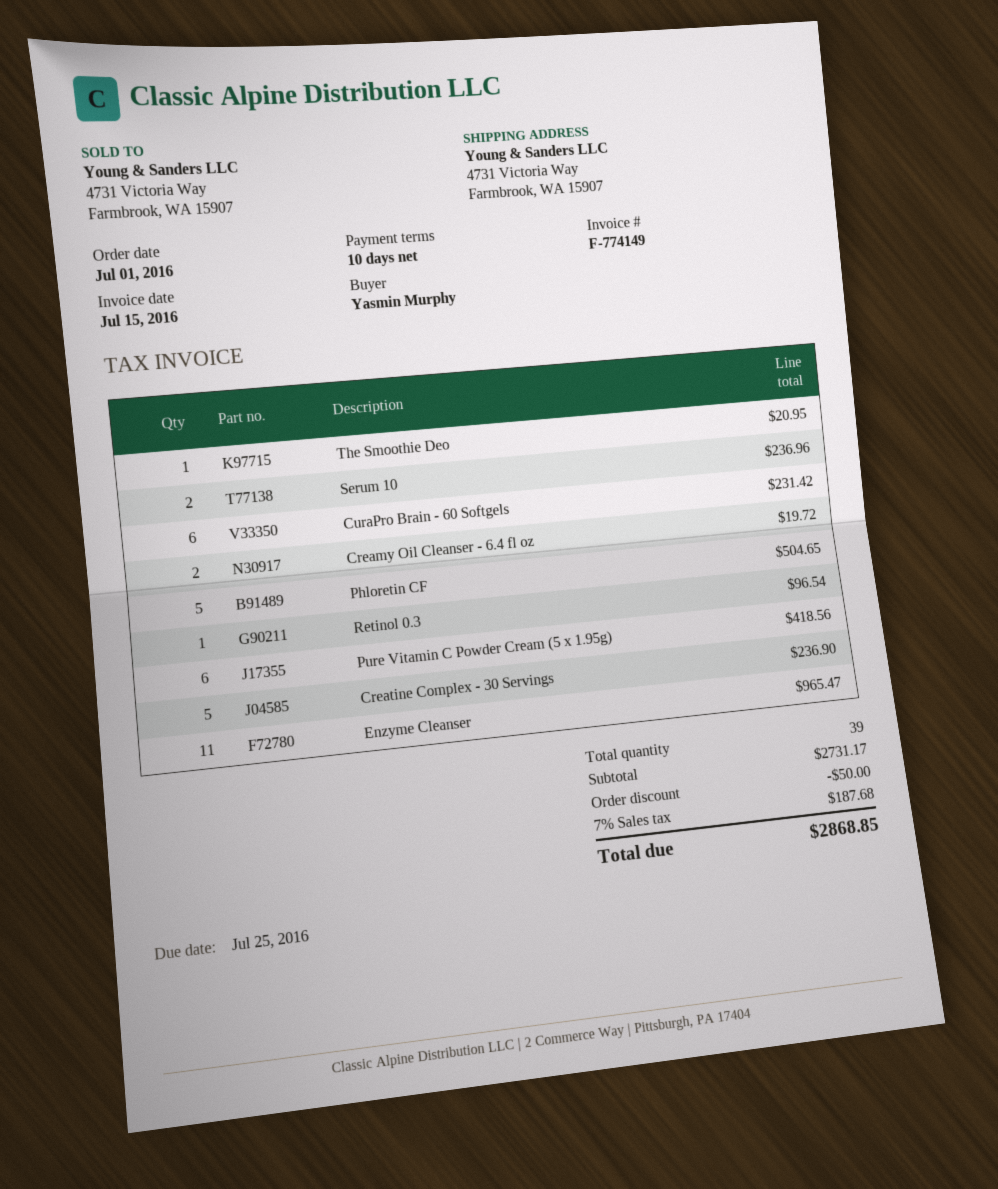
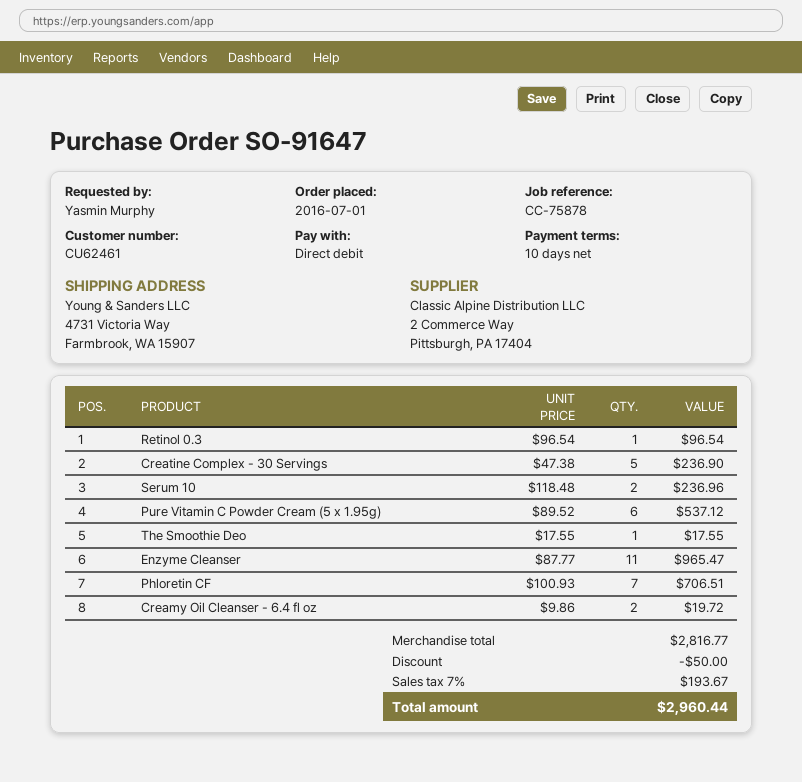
The Smoothie Deo: 1 for 20.95 -> 1 for 17.55
CuraPro Brain - 60 Softgels: 6 for 231.42 -> none
Phloretin CF: 5 for 504.65 -> 7 for 706.51
Pure Vitamin C Powder Cream (5 x 1.95g): 6 for 418.56 -> 6 for 537.12
subtotal: 2731.17 -> 2816.77
tax: 7% = 187.68 -> 7% = 193.67
total: 2868.85 -> 2960.44

